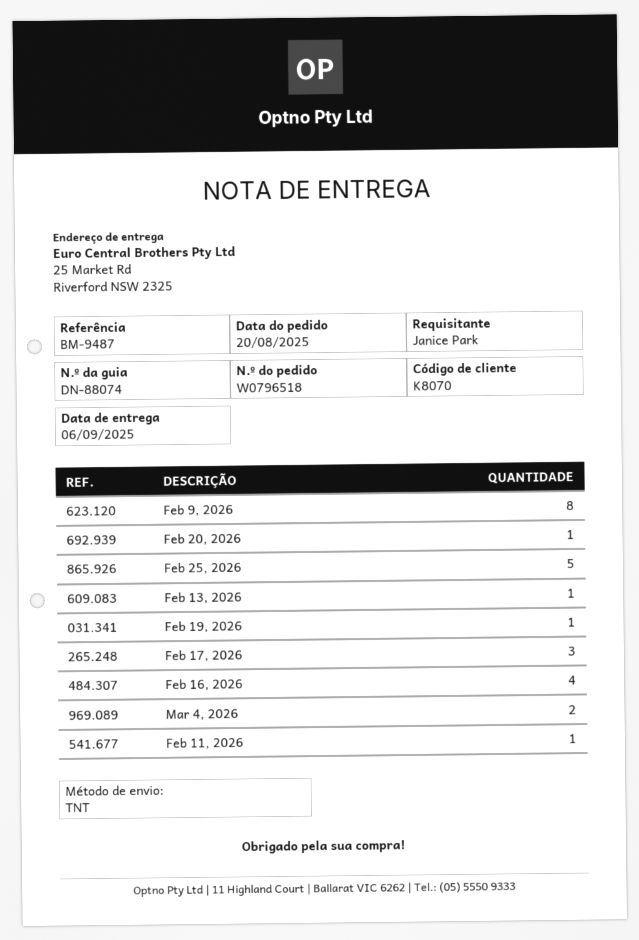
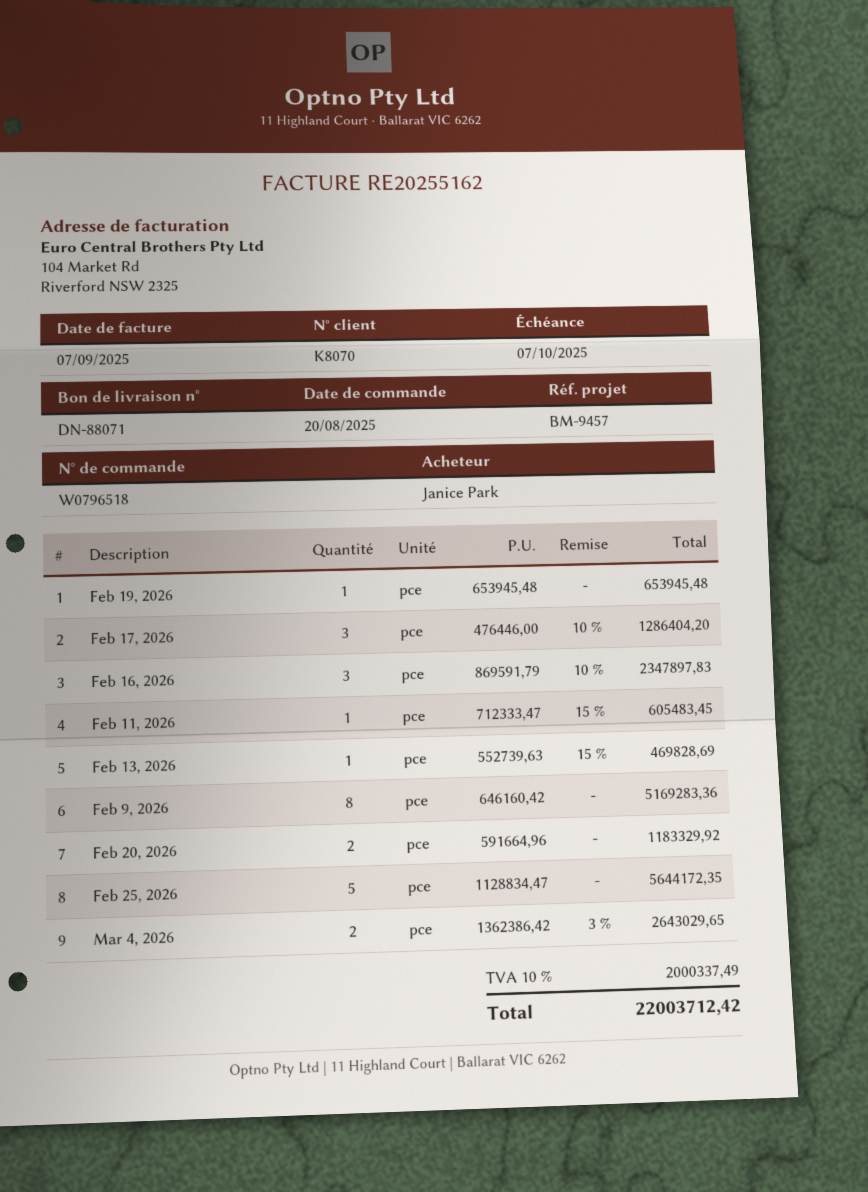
delivery note number: DN-88074 -> DN-88071
reference: BM-9487 -> BM-9457
Feb 20, 2026: 1 -> 2
Feb 16, 2026: 4 -> 3

